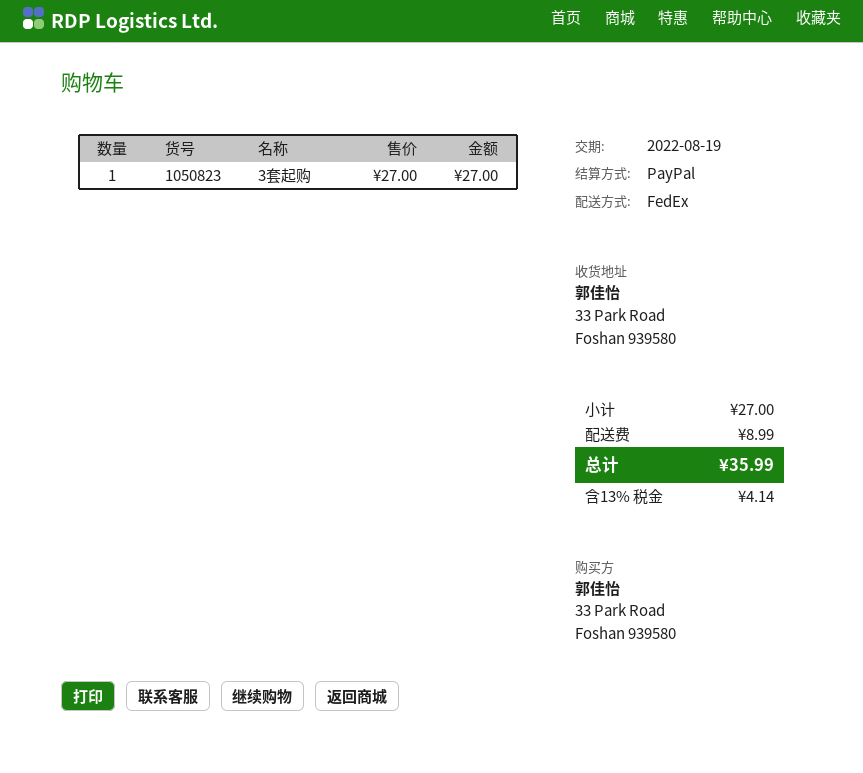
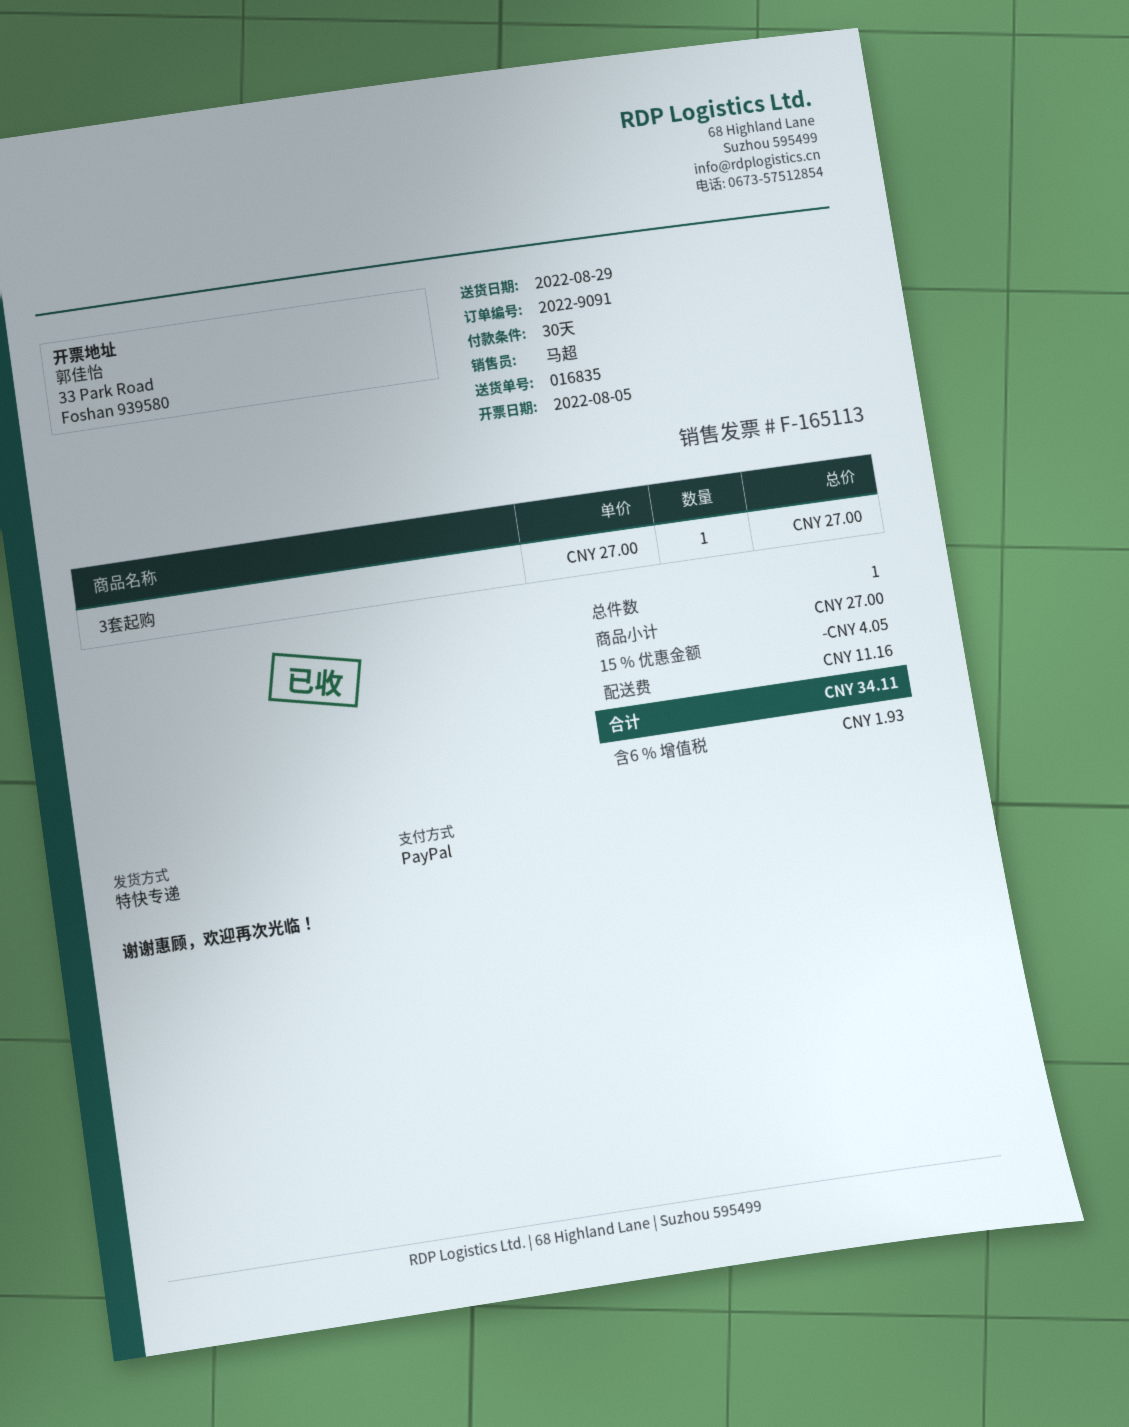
delivery date: 2022-08-19 -> 2022-08-29
shipping method: FedEx -> express
discount: none -> 15% = 4.05
shipping: 8.99 -> 11.16
tax: 13% = 4.14 -> 6% = 1.93
total: 35.99 -> 34.11

